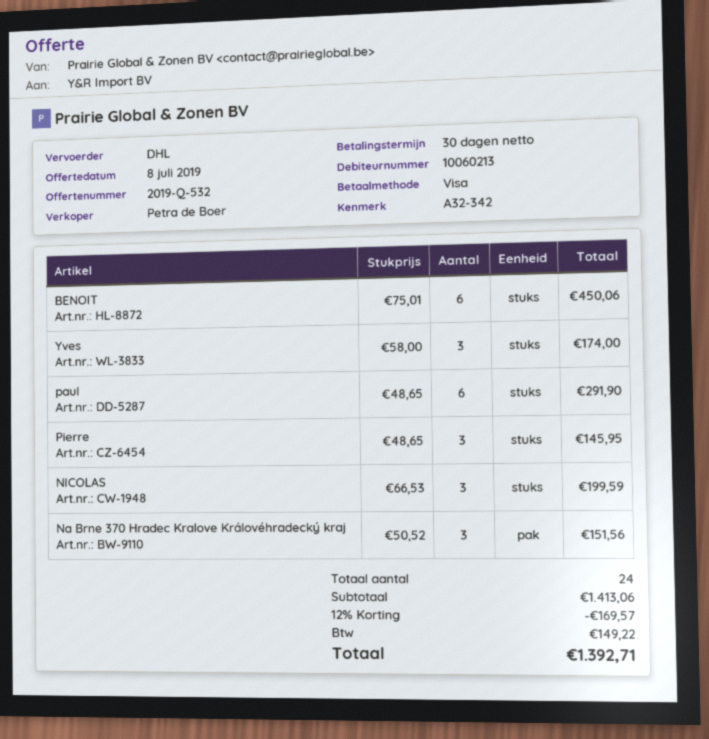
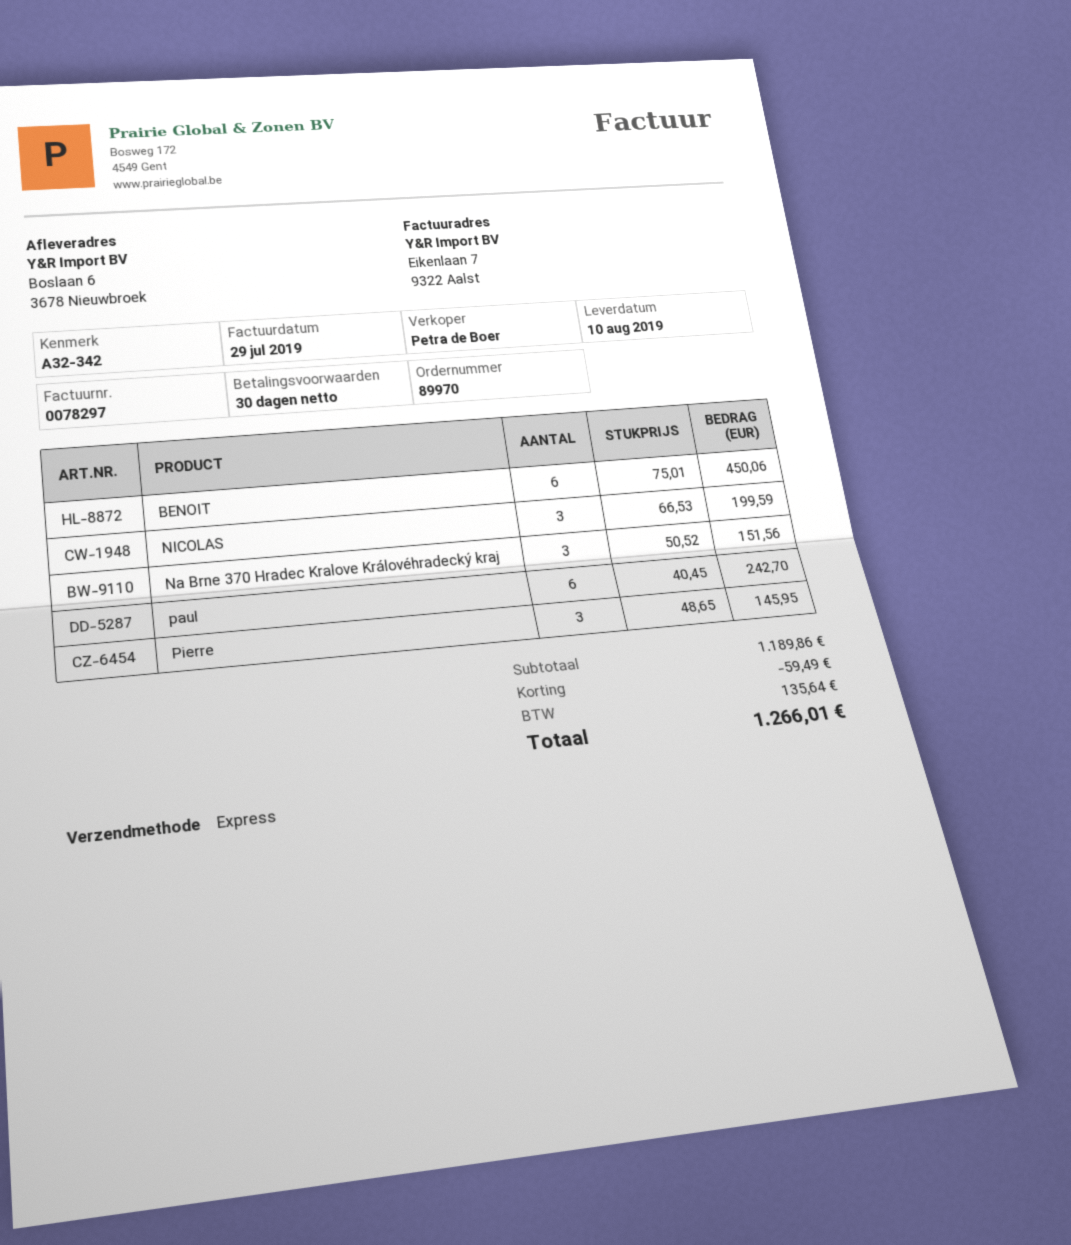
shipping method: DHL -> express
Yves: 3 x 58.00 = 174.00 -> none
paul: 6 x 48.65 = 291.90 -> 6 x 40.45 = 242.70
subtotal: 1413.06 -> 1189.86
discount: 169.57 -> 59.49
tax: 149.22 -> 135.64
total: 1392.71 -> 1266.01

